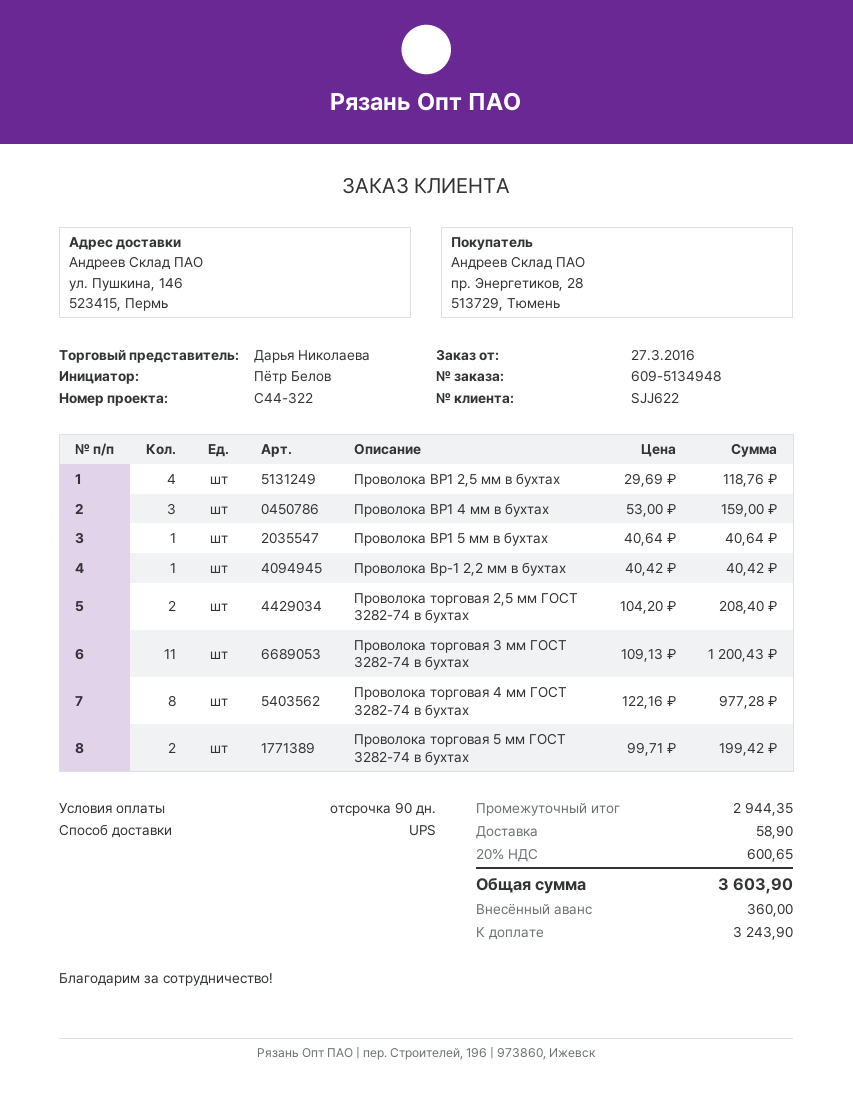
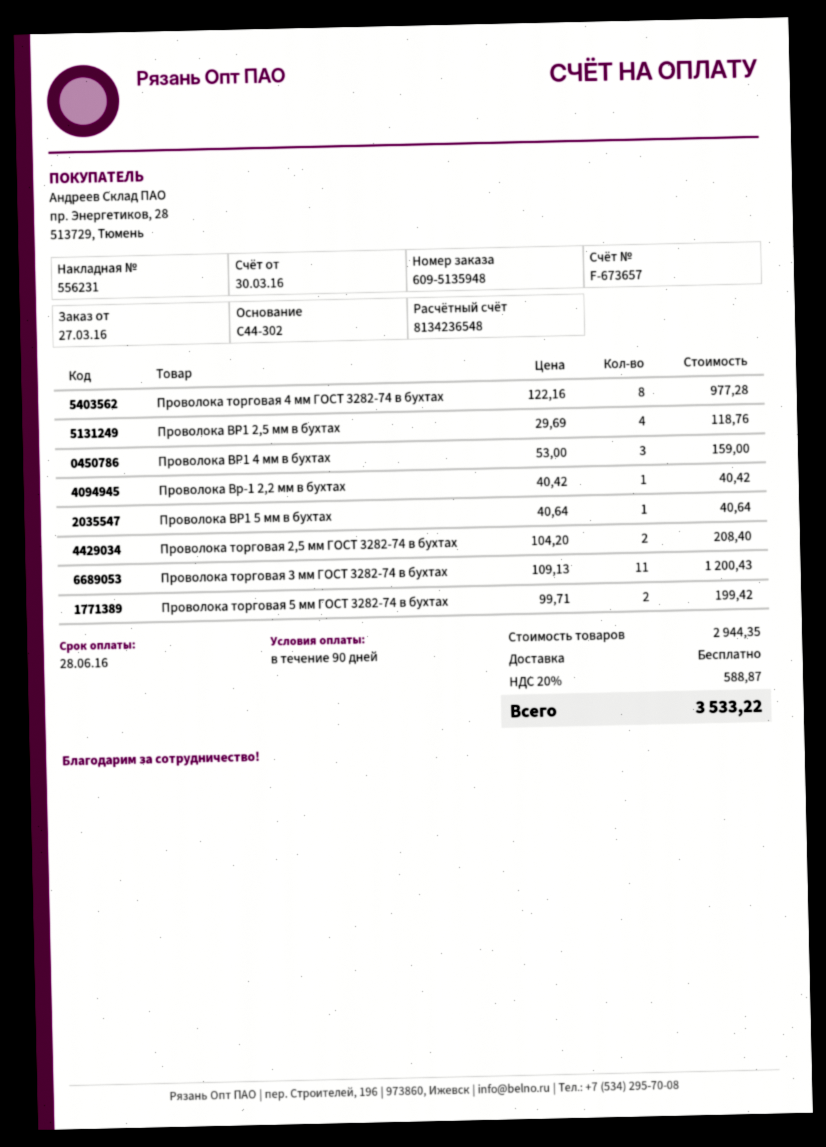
order number: 609-5134948 -> 609-5135948
reference: C44-322 -> C44-302
shipping: 58.90 -> 0.00
tax: 20% = 600.65 -> 20% = 588.87
total: 3603.90 -> 3533.22

